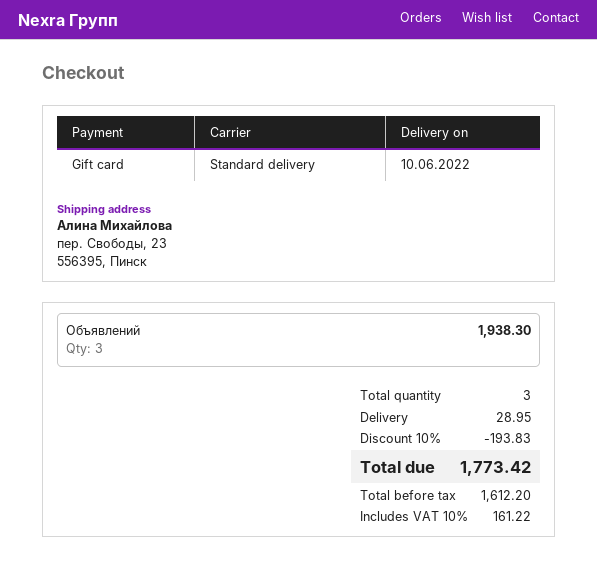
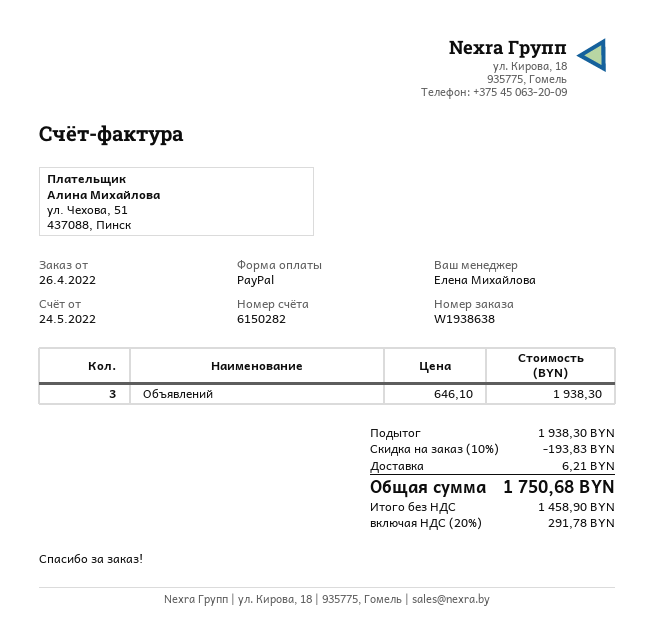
payment method: gift card -> PayPal
shipping: 28.95 -> 6.21
net: 1612.20 -> 1458.90
tax: 10% = 161.22 -> 20% = 291.78
total: 1773.42 -> 1750.68

